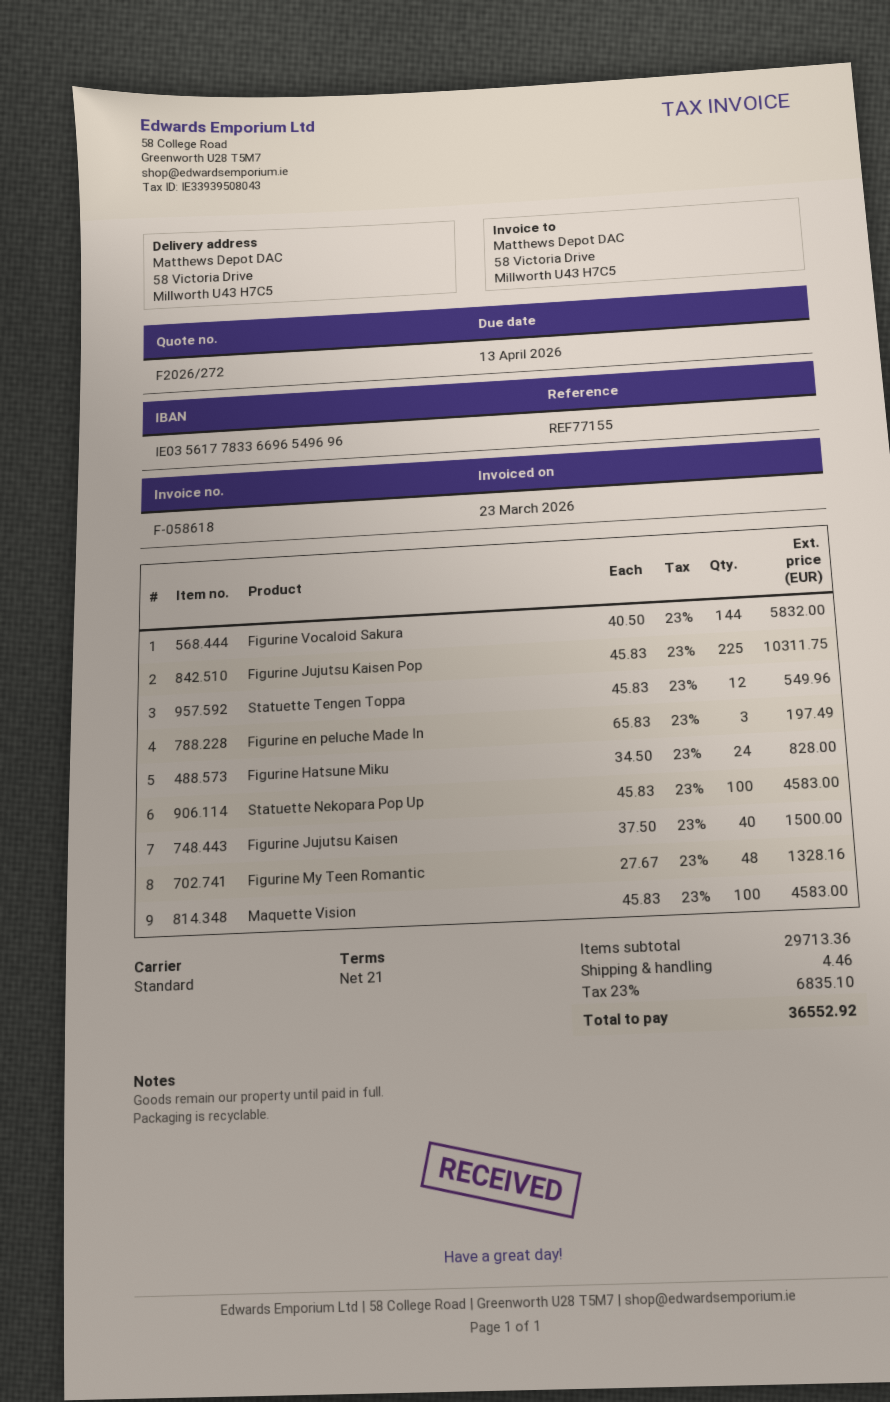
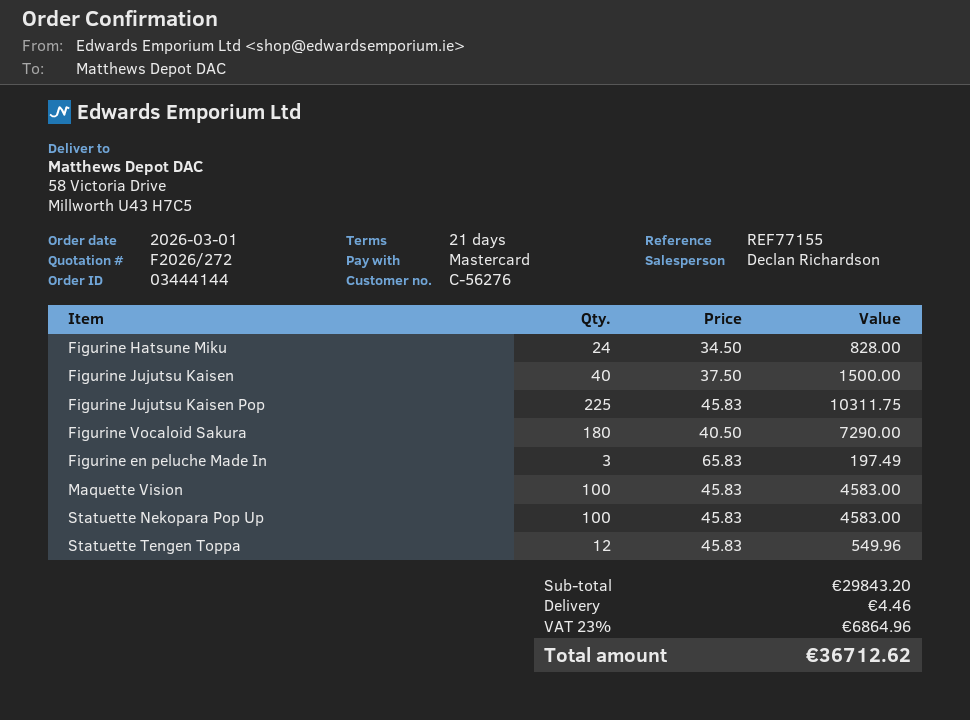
Figurine Vocaloid Sakura: 144 x 40.50 = 5832.00 -> 180 x 40.50 = 7290.00
Figurine My Teen Romantic: 48 x 27.67 = 1328.16 -> none
subtotal: 29713.36 -> 29843.20
tax: 23% = 6835.10 -> 23% = 6864.96
total: 36552.92 -> 36712.62

